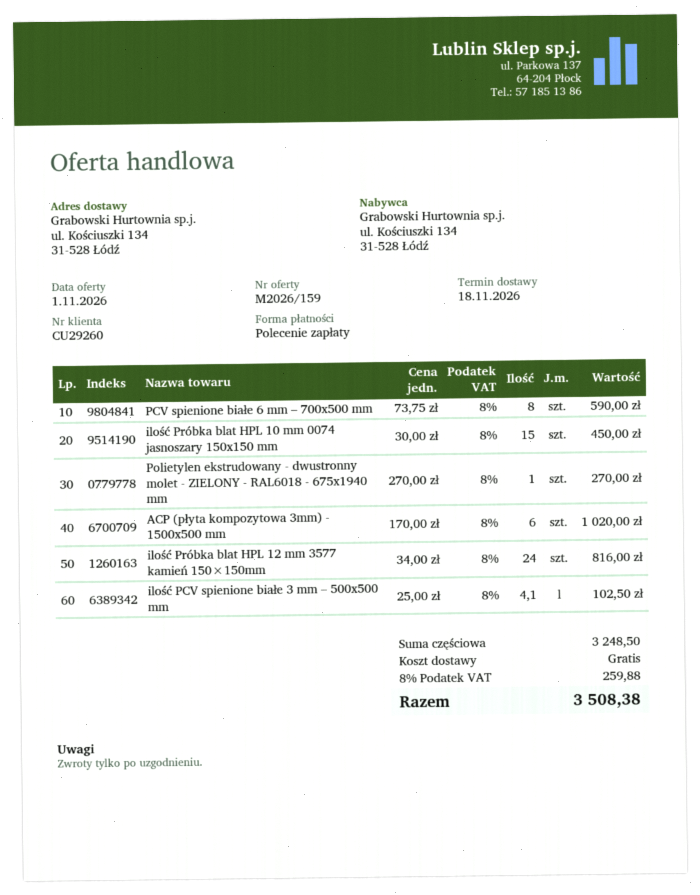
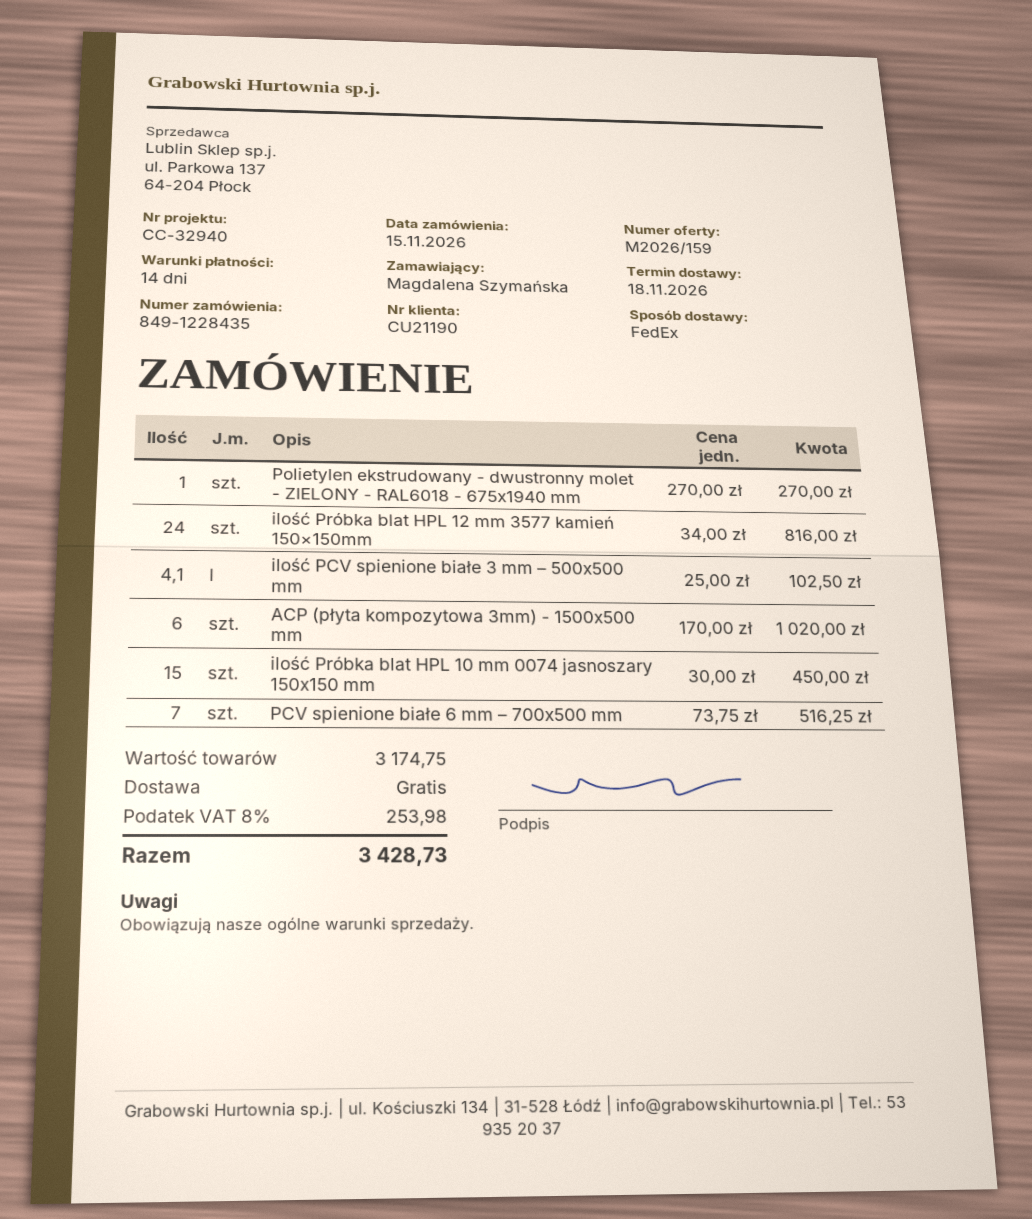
customer number: CU29260 -> CU21190
PCV spienione białe 6 mm – 700x500 mm: 8 x 73.75 = 590.00 -> 7 x 73.75 = 516.25
subtotal: 3248.50 -> 3174.75
tax: 8% = 259.88 -> 8% = 253.98
total: 3508.38 -> 3428.73

